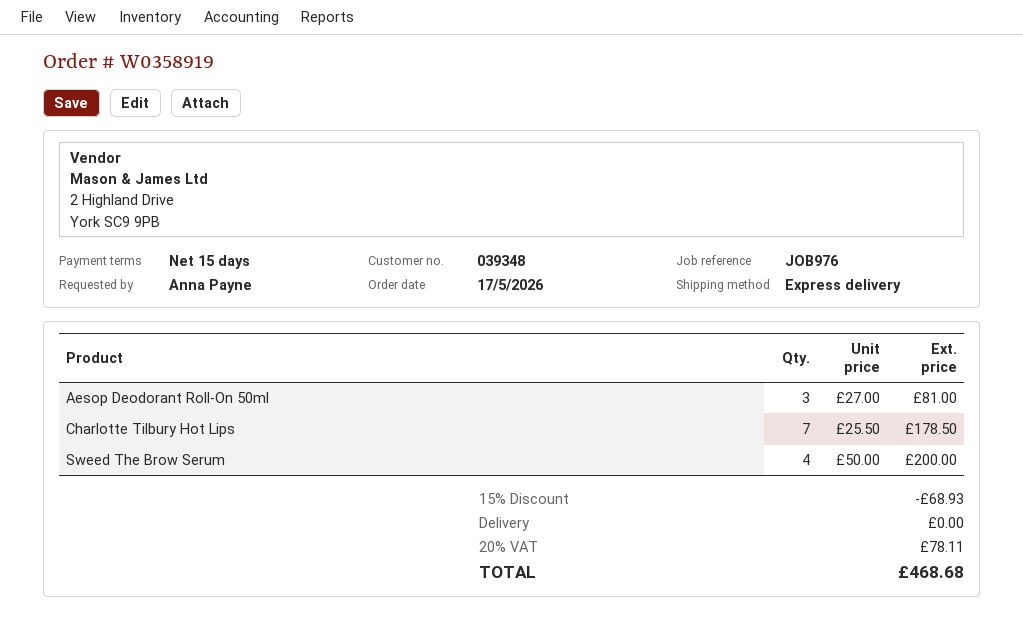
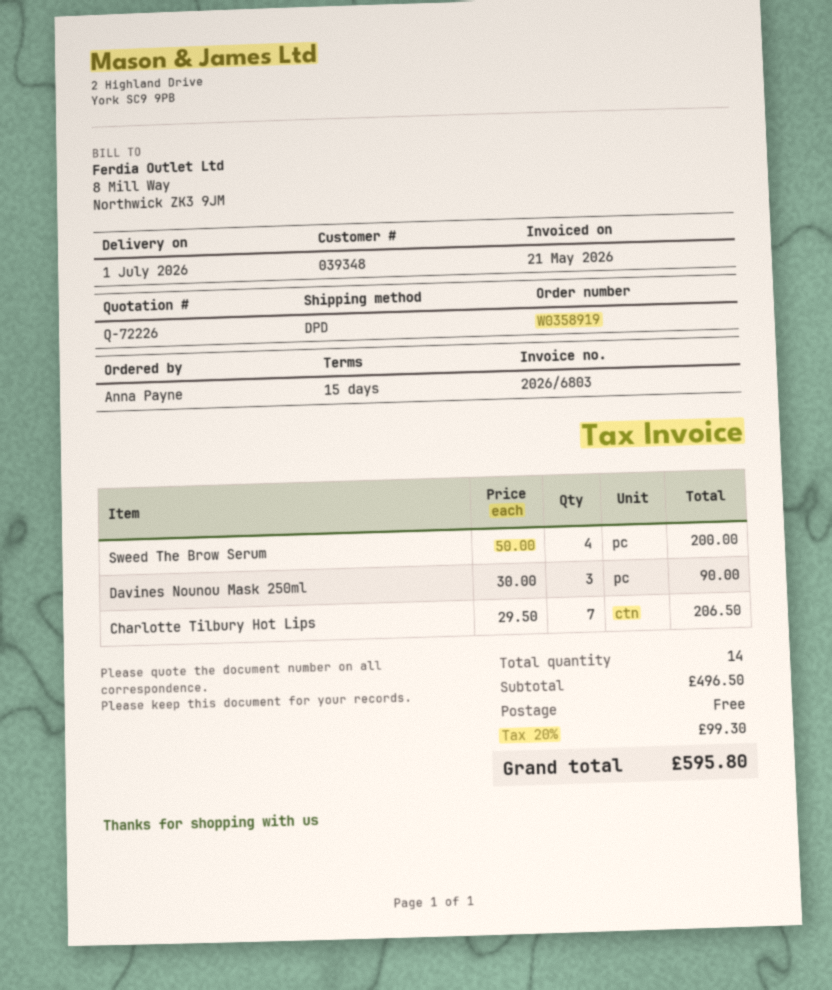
shipping method: express -> DPD
Aesop Deodorant Roll-On 50ml: 3 x 27.00 = 81.00 -> none
Charlotte Tilbury Hot Lips: 7 x 25.50 = 178.50 -> 7 x 29.50 = 206.50
Davines Nounou Mask 250ml: none -> 3 x 30.00 = 90.00
discount: 15% = 68.93 -> none
tax: 20% = 78.11 -> 20% = 99.30
total: 468.68 -> 595.80

